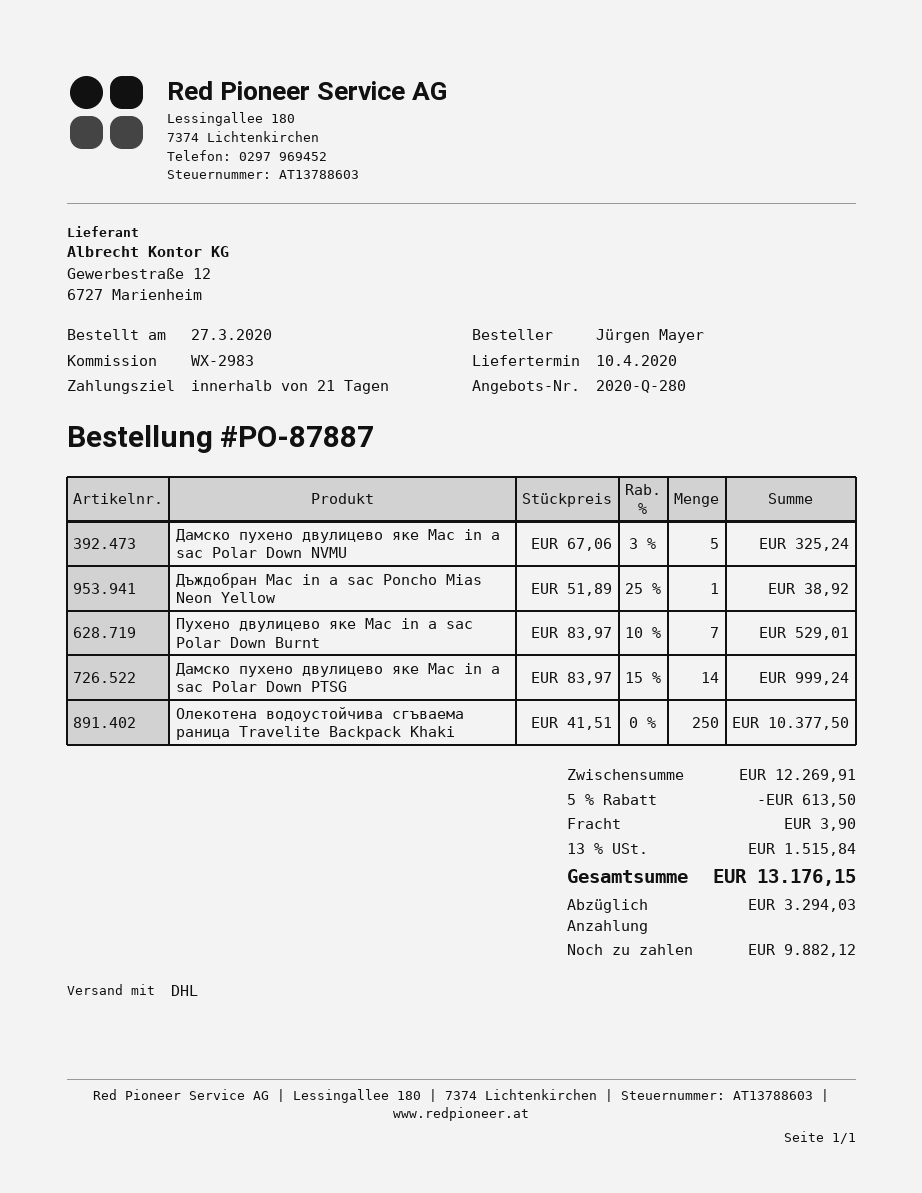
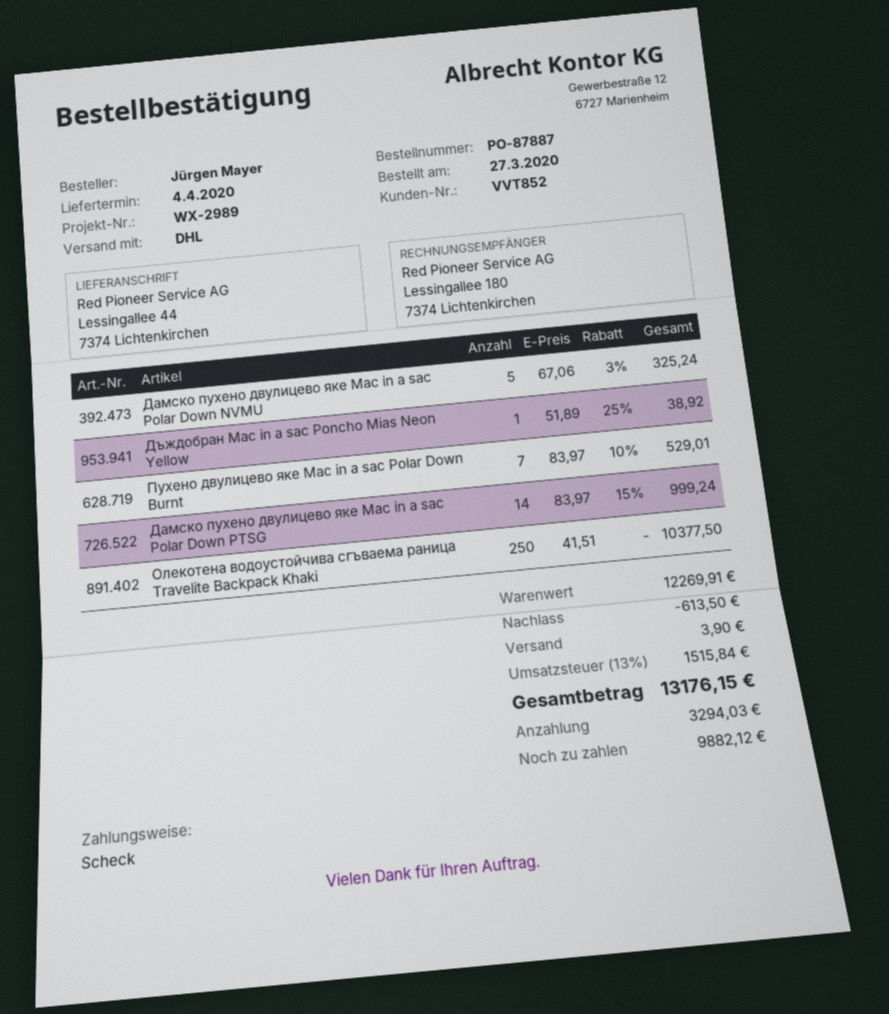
delivery date: 2020-04-10 -> 2020-04-04
reference: WX-2983 -> WX-2989

